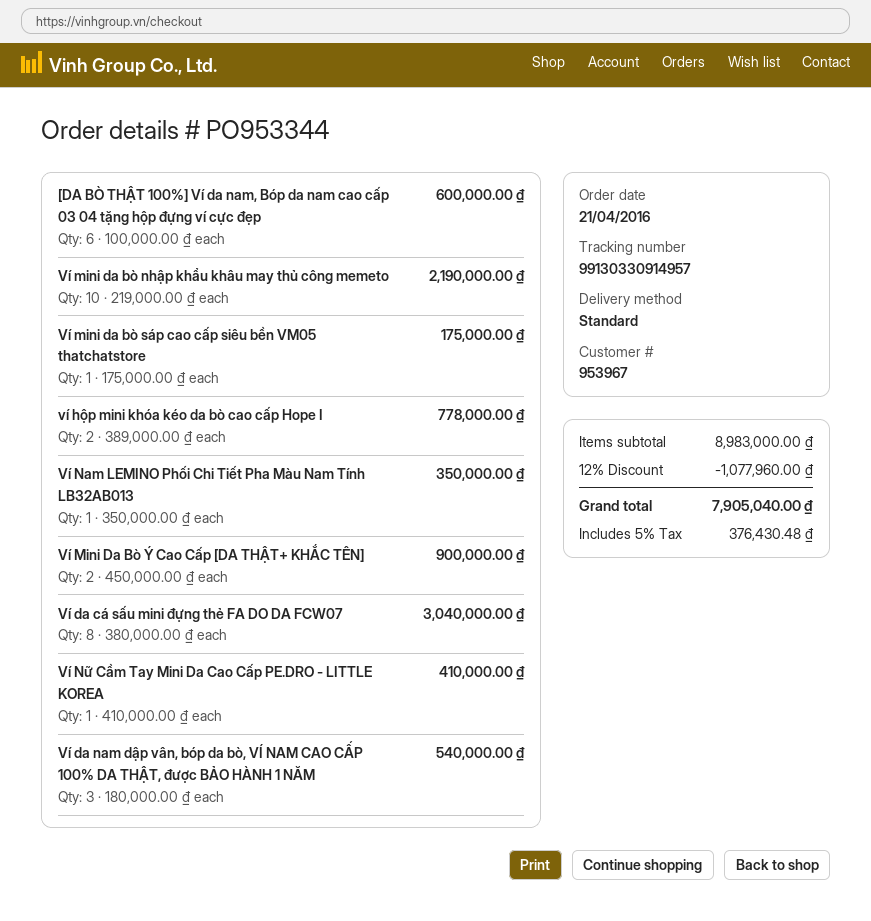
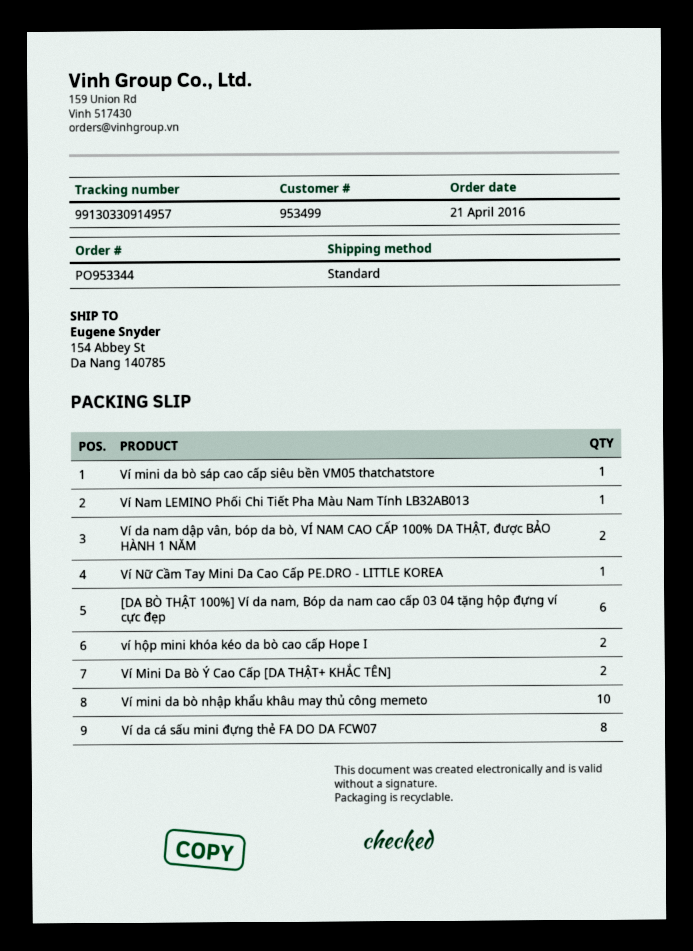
customer number: 953967 -> 953499
Ví da nam dập vân, bóp da bò, VÍ NAM CAO CẤP 100% DA THẬT, được BẢO HÀNH 1 NĂM: 3 -> 2

